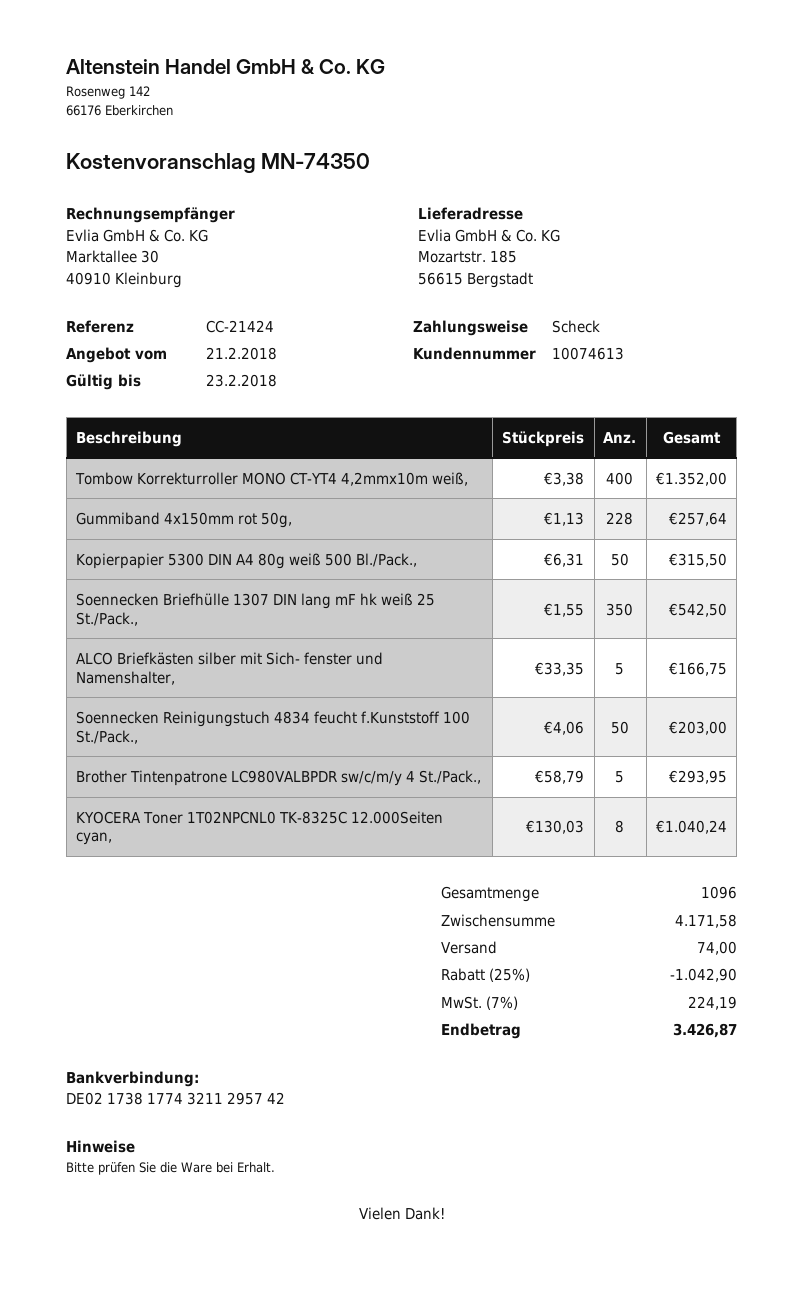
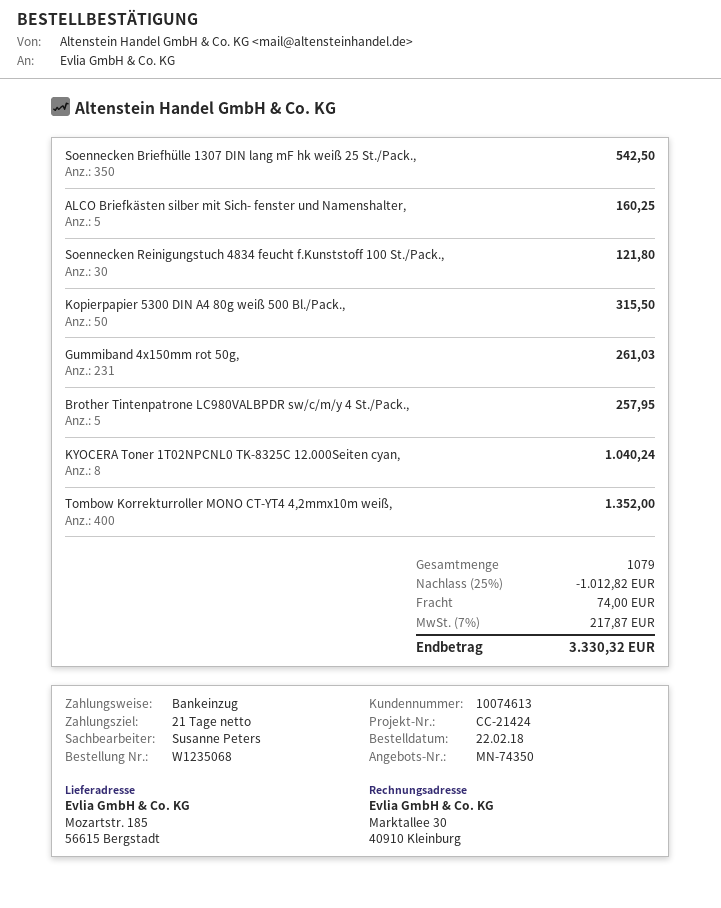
payment method: cheque -> direct debit
Gummiband 4x150mm rot 50g,: 228 for 257.64 -> 231 for 261.03
ALCO Briefkästen silber mit Sich- fenster und Namenshalter,: 5 for 166.75 -> 5 for 160.25
Soennecken Reinigungstuch 4834 feucht f.Kunststoff 100 St./Pack.,: 50 for 203.00 -> 30 for 121.80
Brother Tintenpatrone LC980VALBPDR sw/c/m/y 4 St./Pack.,: 5 for 293.95 -> 5 for 257.95
total quantity: 1096 -> 1079
discount: 25% = 1042.90 -> 25% = 1012.82
tax: 7% = 224.19 -> 7% = 217.87
total: 3426.87 -> 3330.32

